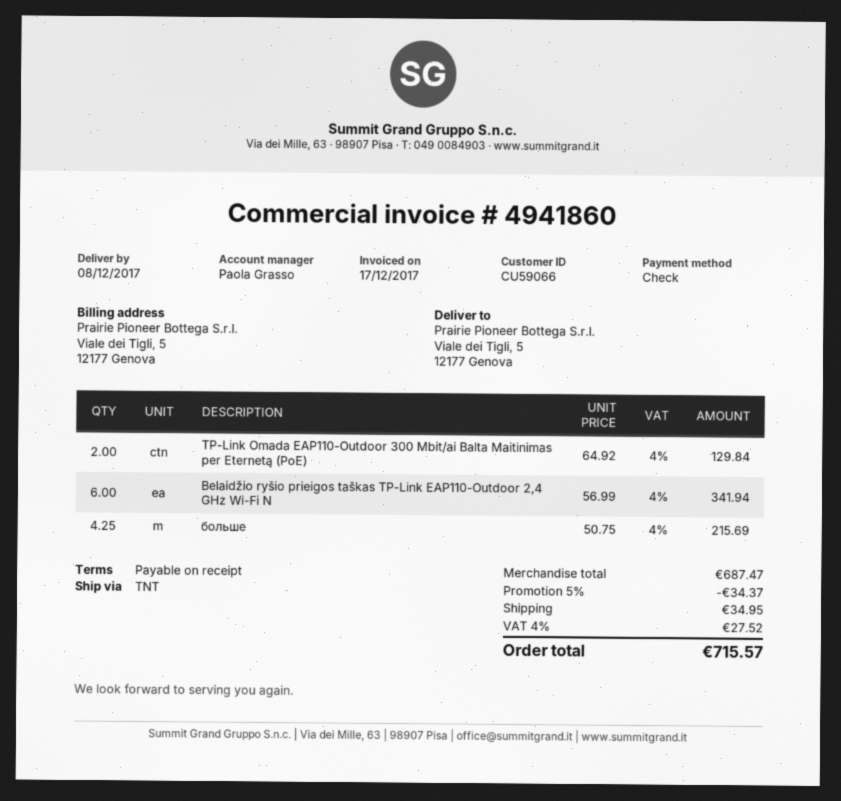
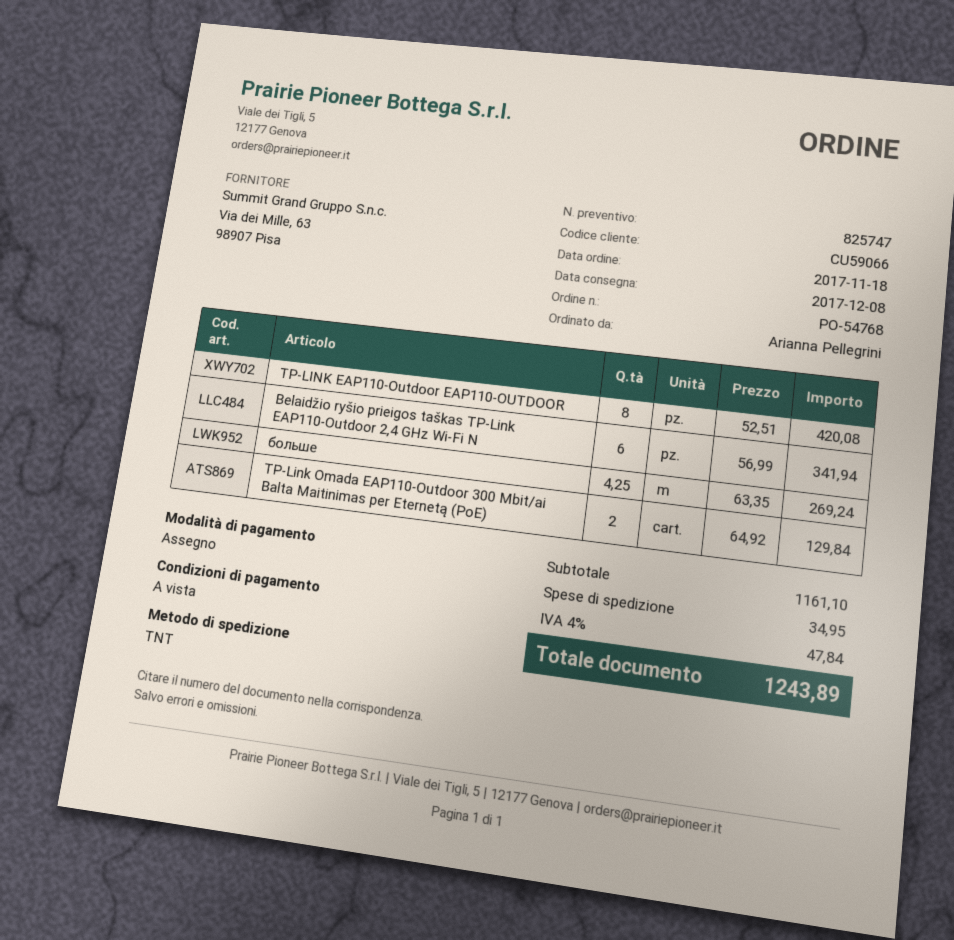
больше: 4.25 x 50.75 = 215.69 -> 4.25 x 63.35 = 269.24
TP-LINK EAP110-Outdoor EAP110-OUTDOOR: none -> 8 x 52.51 = 420.08
subtotal: 687.47 -> 1161.10
discount: 5% = 34.37 -> none
tax: 4% = 27.52 -> 4% = 47.84
total: 715.57 -> 1243.89

